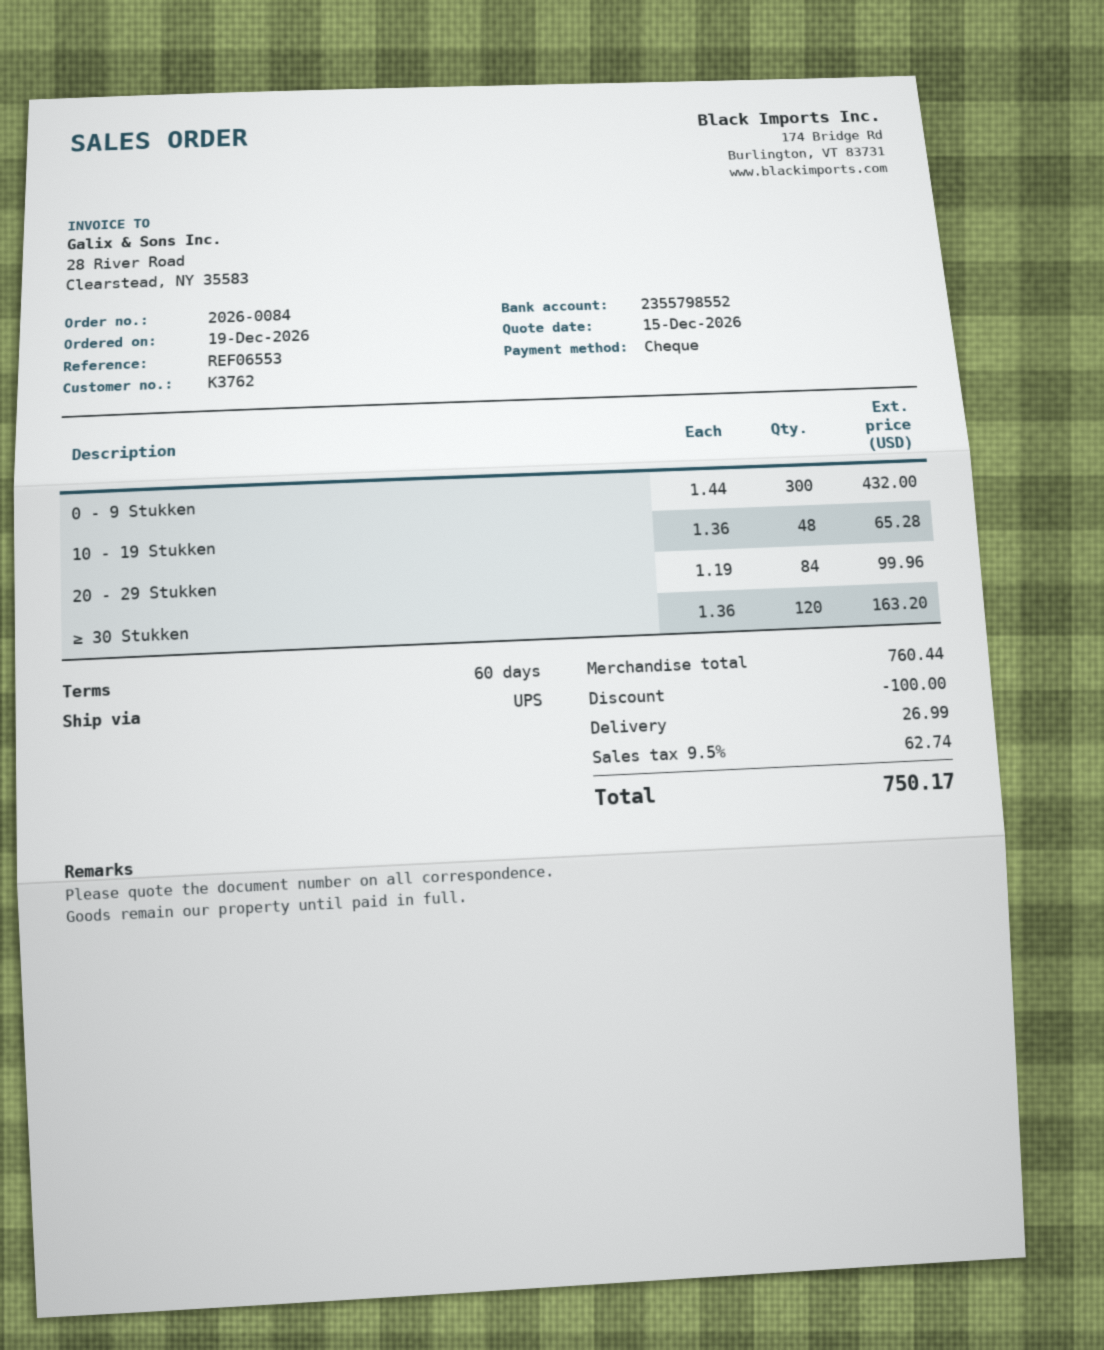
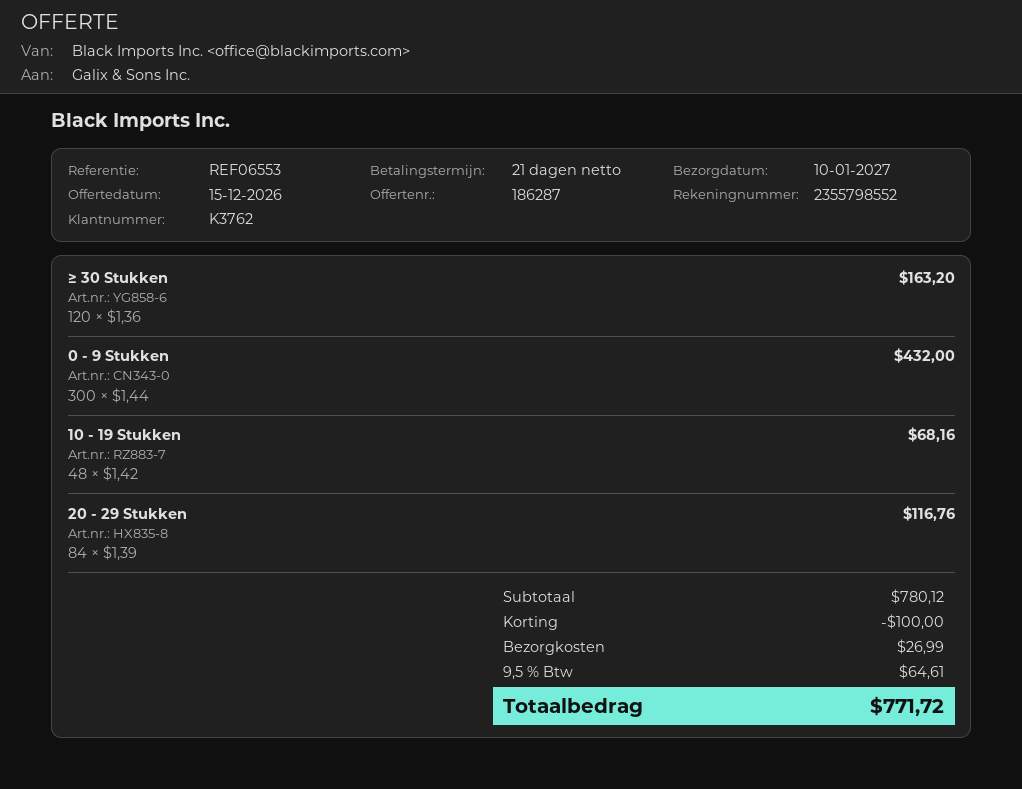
payment terms: 60 days -> 21 days
10 - 19 Stukken: 48 x 1.36 = 65.28 -> 48 x 1.42 = 68.16
20 - 29 Stukken: 84 x 1.19 = 99.96 -> 84 x 1.39 = 116.76
subtotal: 760.44 -> 780.12
tax: 9.5% = 62.74 -> 9.5% = 64.61
total: 750.17 -> 771.72

